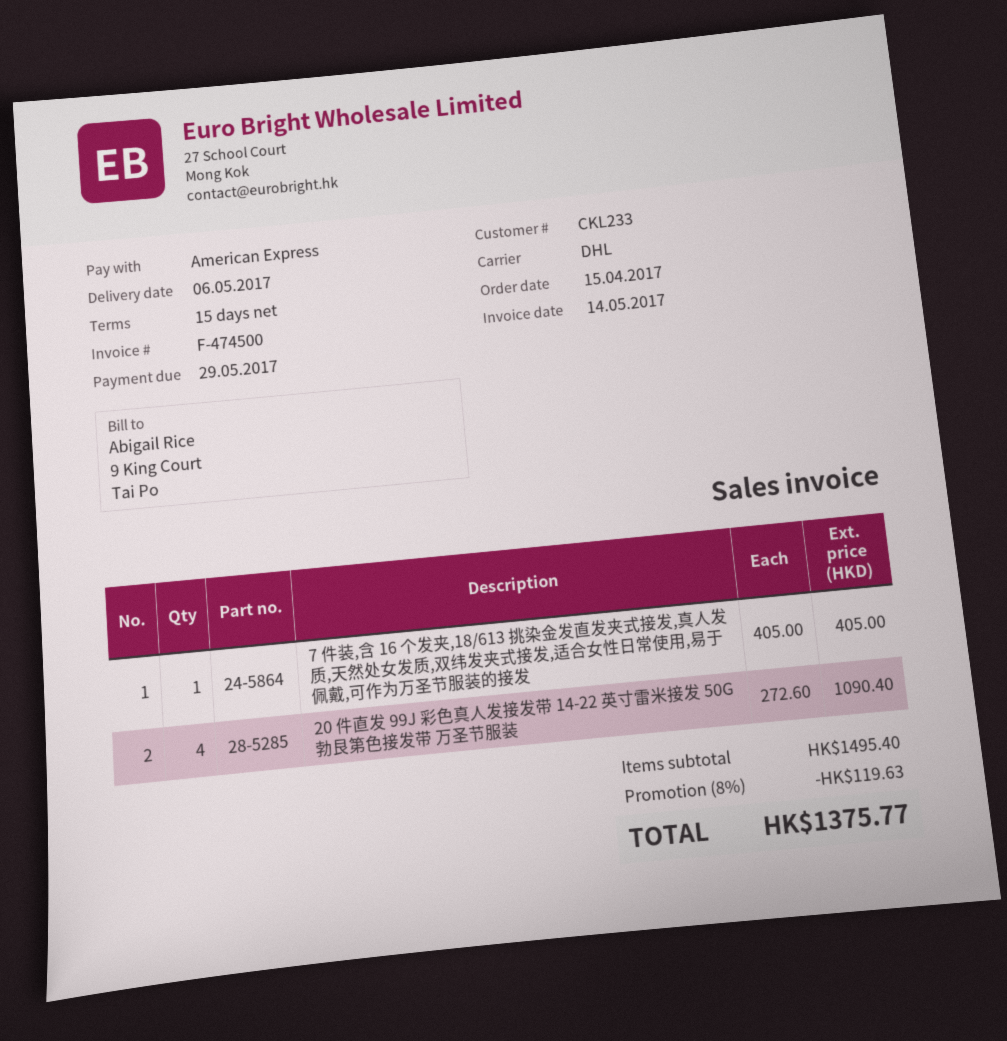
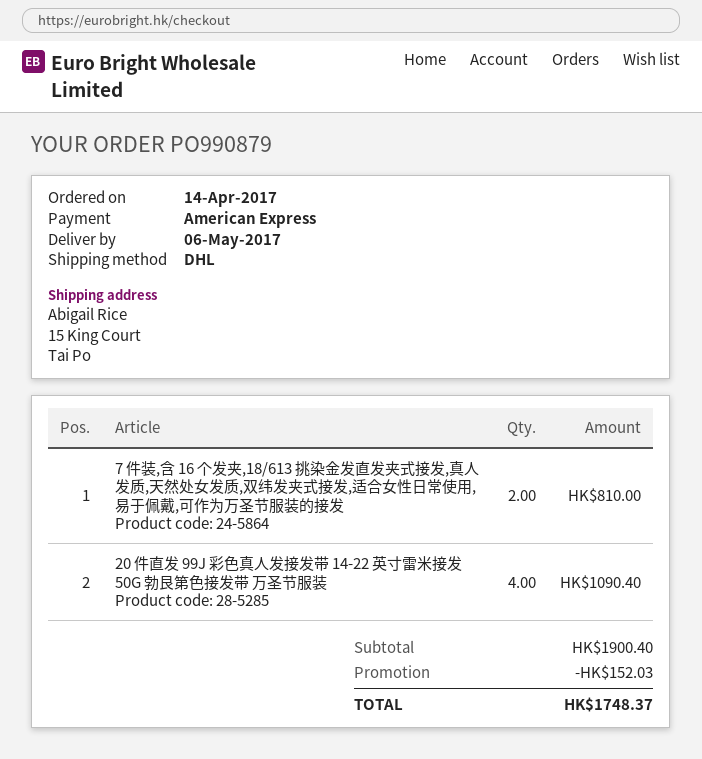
order date: 2017-04-15 -> 2017-04-14
7 件装,含 16 个发夹,18/613 挑染金发直发夹式接发,真人发质,天然处女发质,双纬发夹式接发,适合女性日常使用,易于佩戴,可作为万圣节服装的接发: 1 for 405.00 -> 2 for 810.00
subtotal: 1495.40 -> 1900.40
discount: 119.63 -> 152.03
total: 1375.77 -> 1748.37

